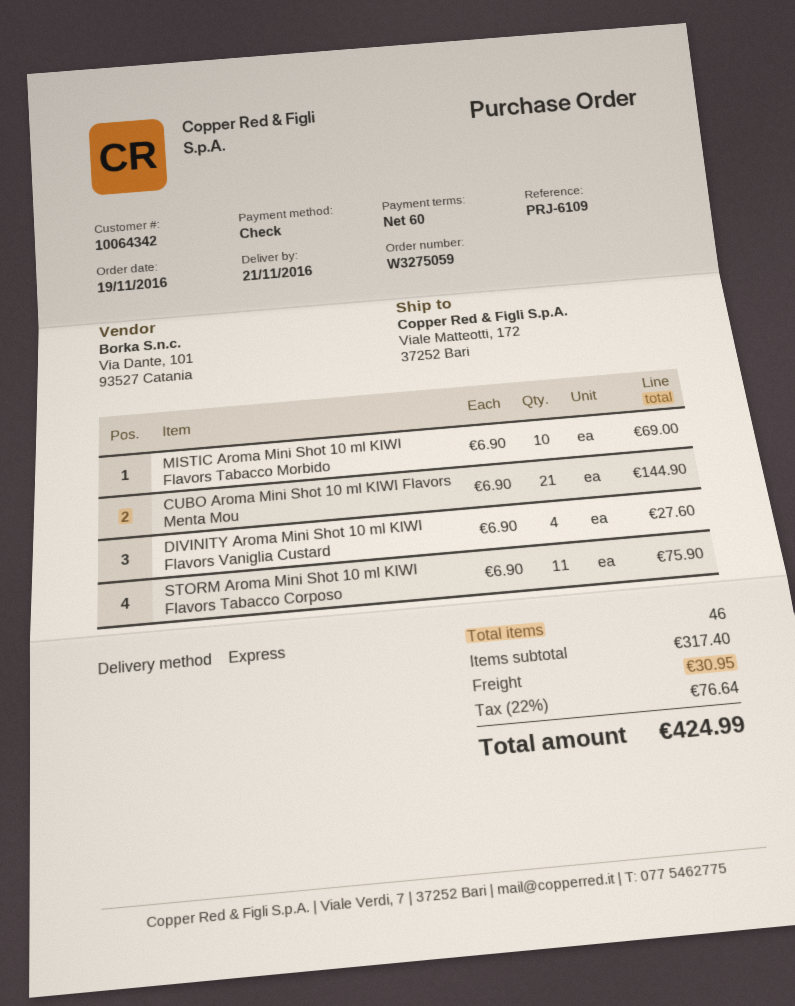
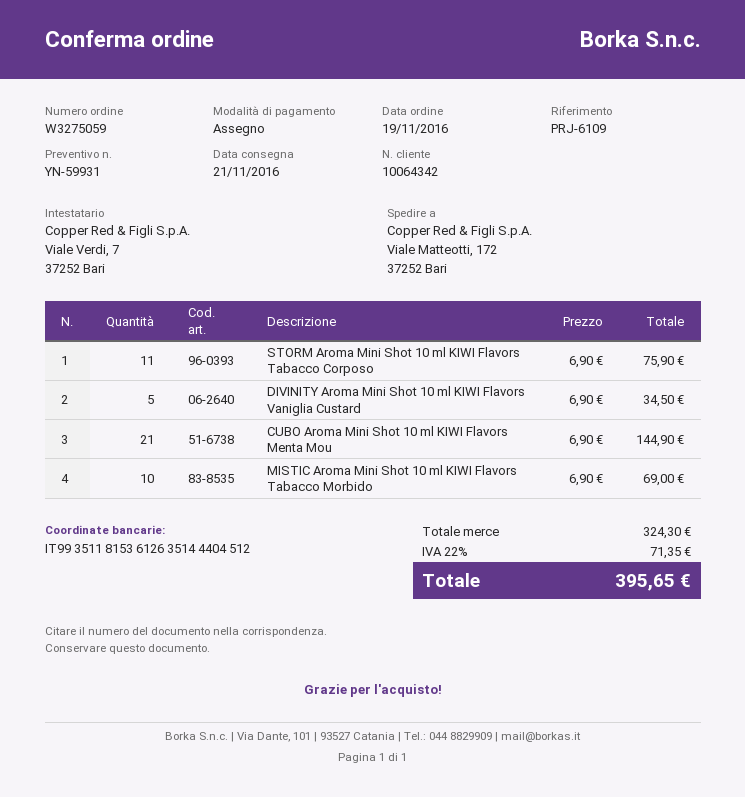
DIVINITY Aroma Mini Shot 10 ml KIWI Flavors Vaniglia Custard: 4 x 6.90 = 27.60 -> 5 x 6.90 = 34.50
subtotal: 317.40 -> 324.30
shipping: 30.95 -> none
tax: 22% = 76.64 -> 22% = 71.35
total: 424.99 -> 395.65

